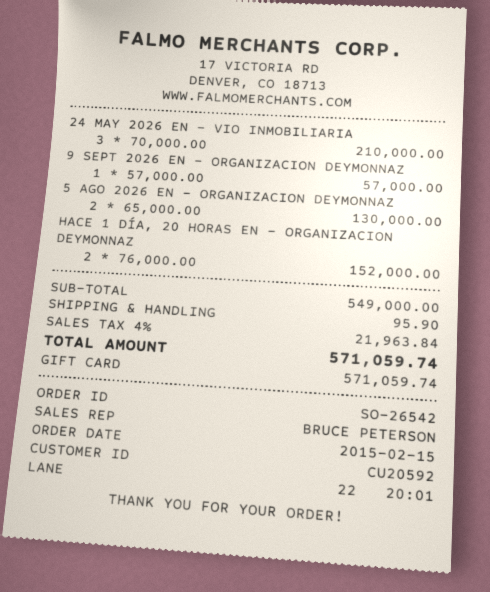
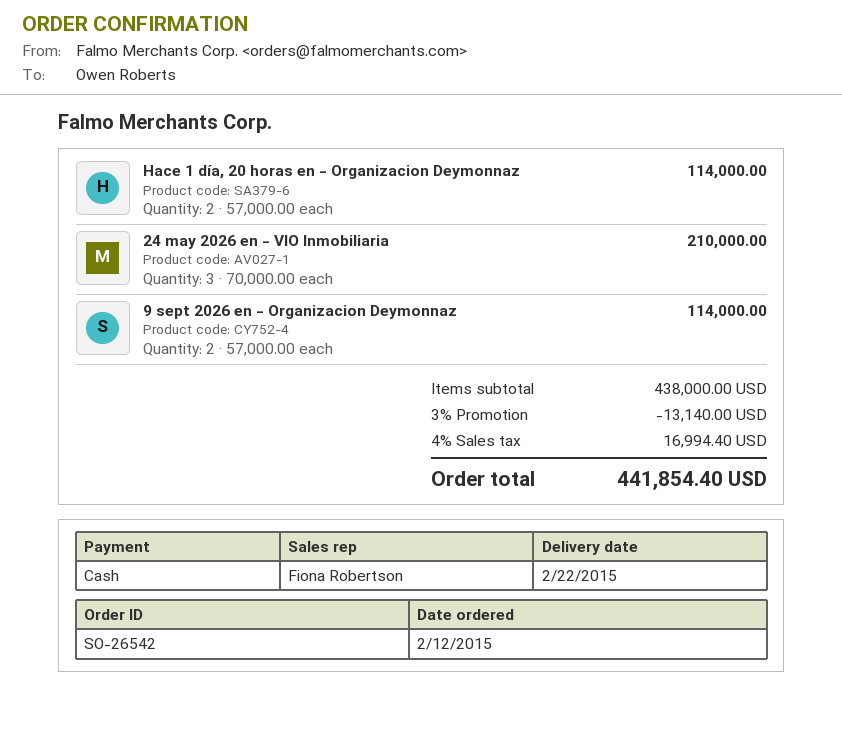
order date: 2015-02-15 -> 2015-02-12
sales rep: BRUCE PETERSON -> Fiona Robertson
payment method: gift card -> cash
9 SEPT 2026 EN - ORGANIZACION DEYMONNAZ: 1 x 57000.00 = 57000.00 -> 2 x 57000.00 = 114000.00
5 AGO 2026 EN - ORGANIZACION DEYMONNAZ: 2 x 65000.00 = 130000.00 -> none
HACE 1 DÍA, 20 HORAS EN - ORGANIZACION DEYMONNAZ: 2 x 76000.00 = 152000.00 -> 2 x 57000.00 = 114000.00
subtotal: 549000.00 -> 438000.00
discount: none -> 3% = 13140.00
shipping: 95.90 -> none
tax: 4% = 21963.84 -> 4% = 16994.40
total: 571059.74 -> 441854.40

